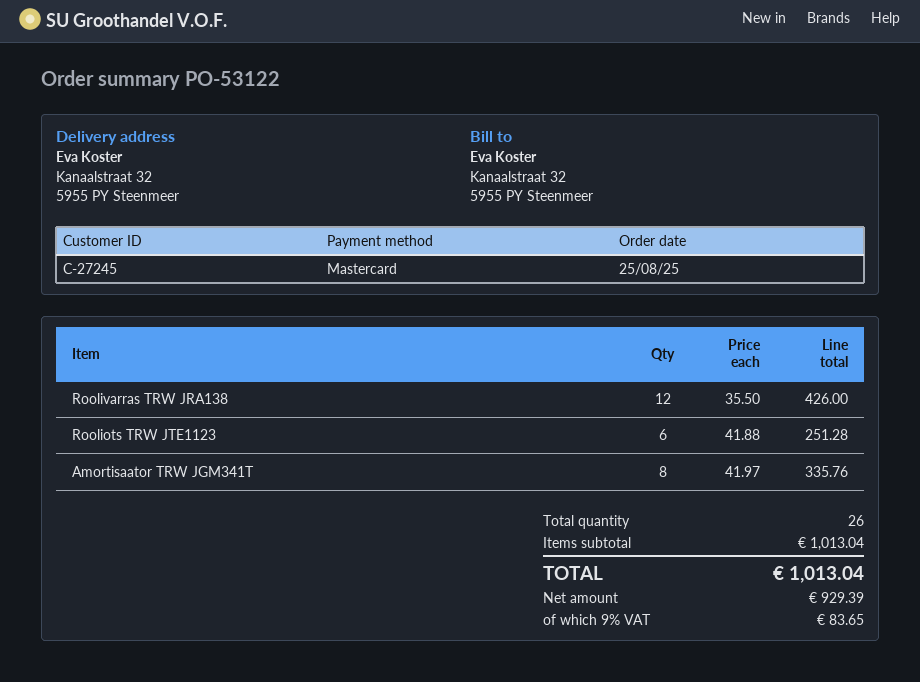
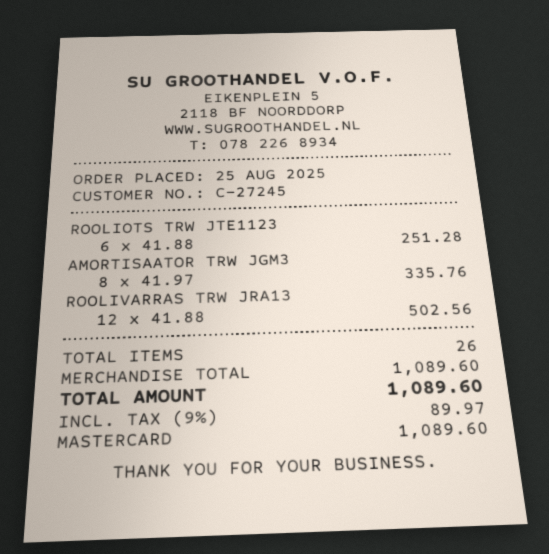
Roolivarras TRW JRA138: 12 x 35.50 = 426.00 -> 12 x 41.88 = 502.56
subtotal: 1013.04 -> 1089.60
tax: 9% = 83.65 -> 9% = 89.97
total: 1013.04 -> 1089.60

